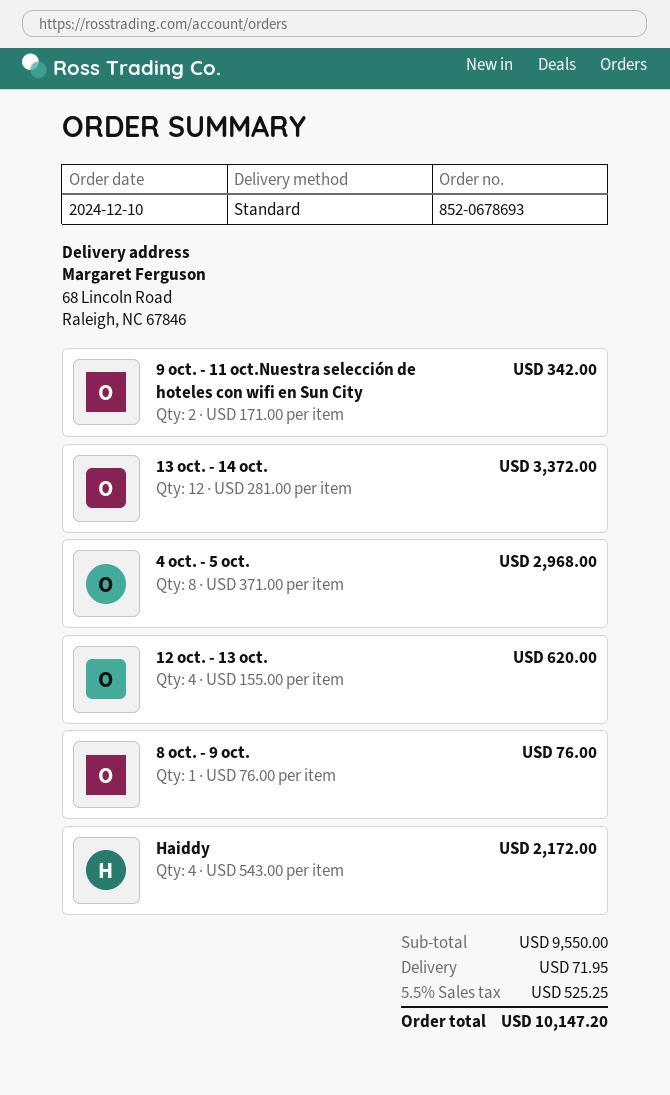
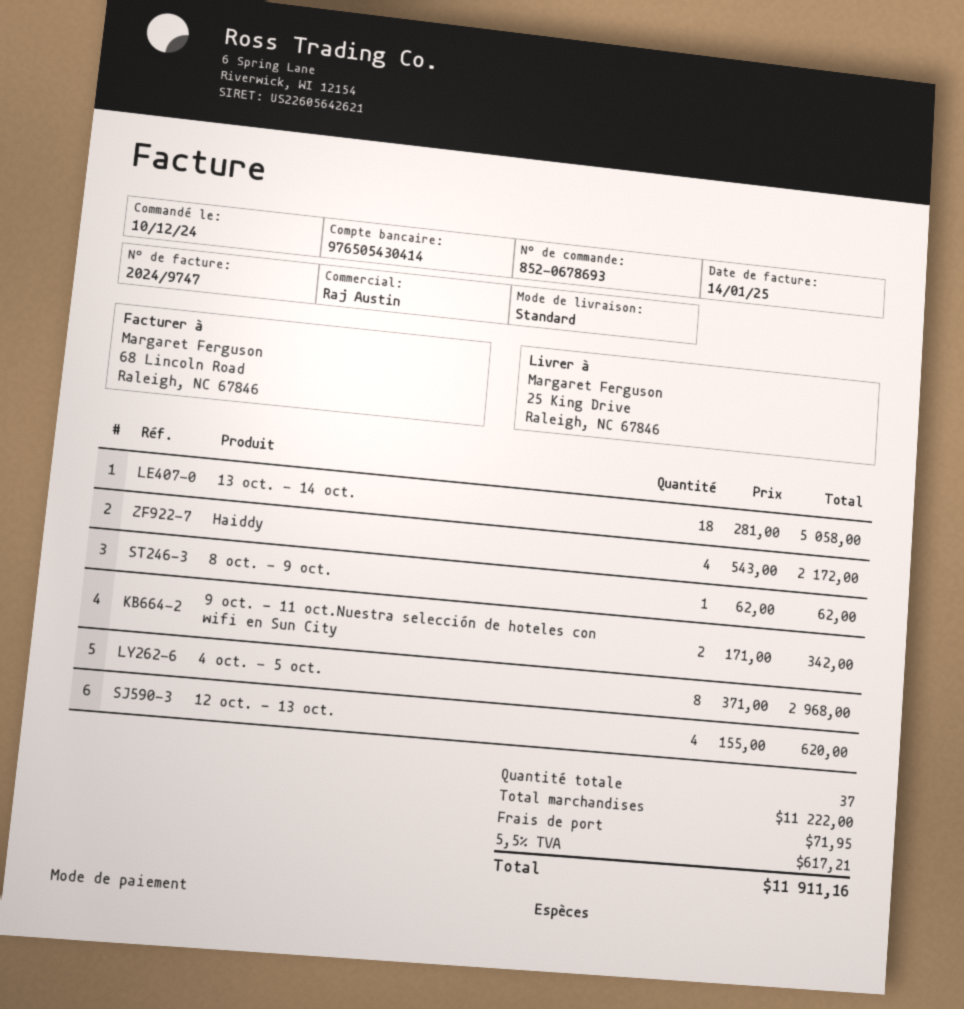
ship to: 68 Lincoln Road, Raleigh, NC 67846 -> 25 King Drive, Raleigh, NC 67846
13 oct. - 14 oct.: 12 x 281.00 = 3372.00 -> 18 x 281.00 = 5058.00
8 oct. - 9 oct.: 1 x 76.00 = 76.00 -> 1 x 62.00 = 62.00
subtotal: 9550.00 -> 11222.00
tax: 5.5% = 525.25 -> 5.5% = 617.21
total: 10147.20 -> 11911.16

